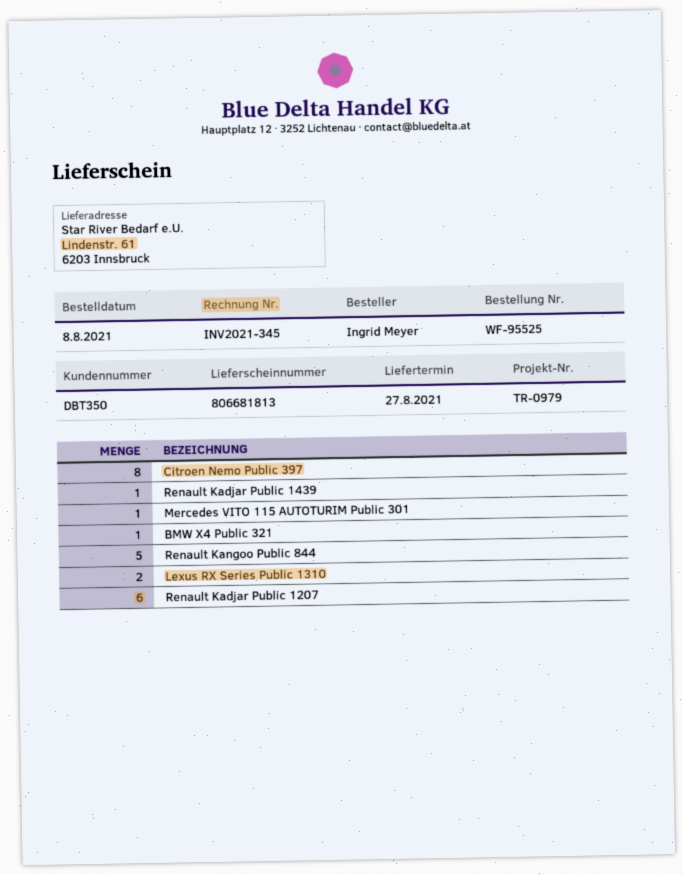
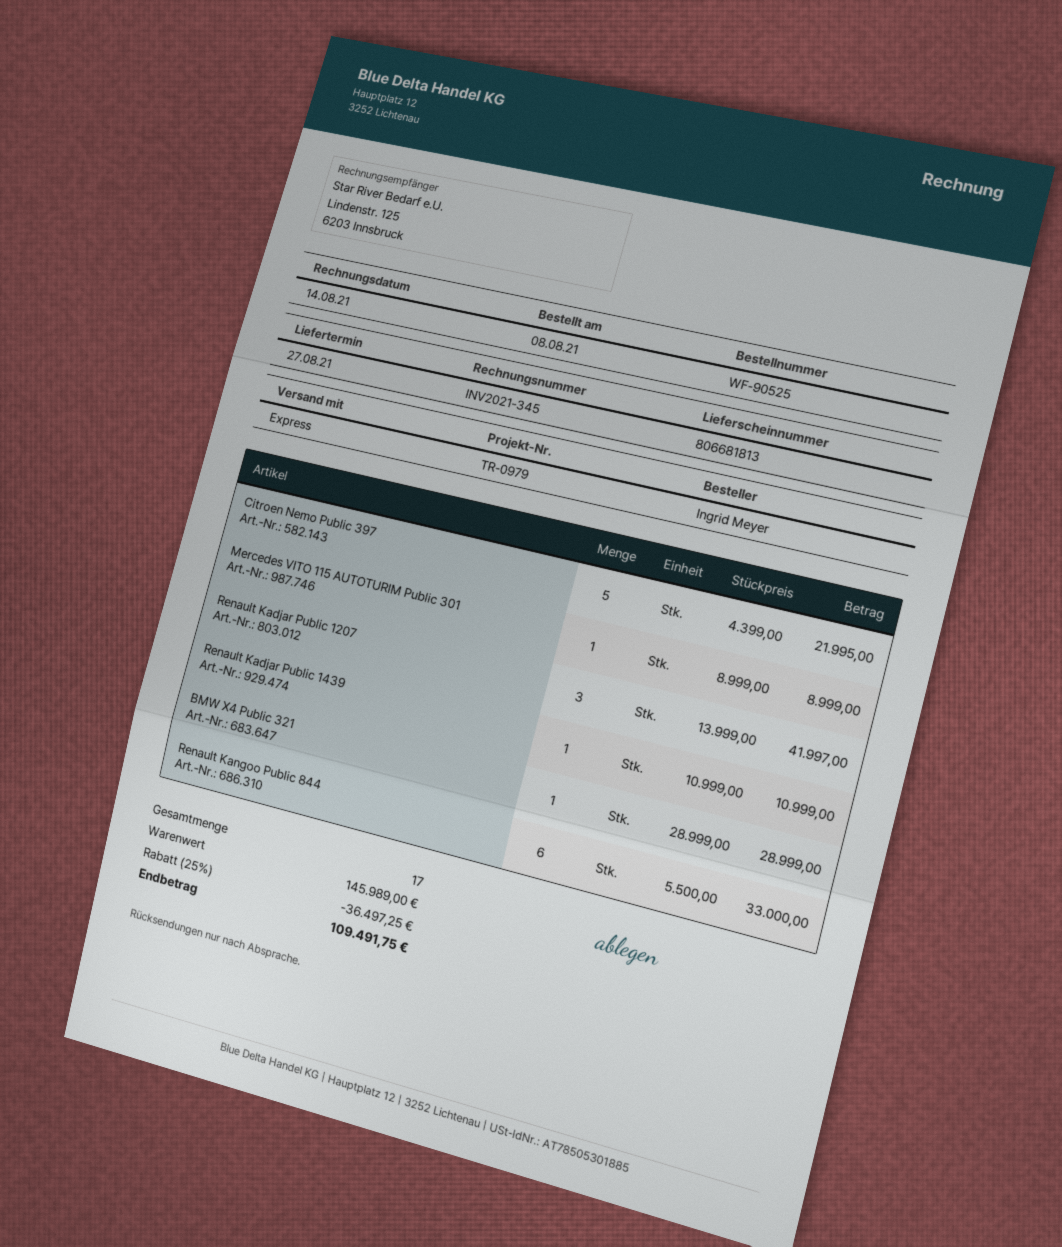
order number: WF-95525 -> WF-90525
Citroen Nemo Public 397: 8 -> 5
Renault Kangoo Public 844: 5 -> 6
Lexus RX Series Public 1310: 2 -> none
Renault Kadjar Public 1207: 6 -> 3

